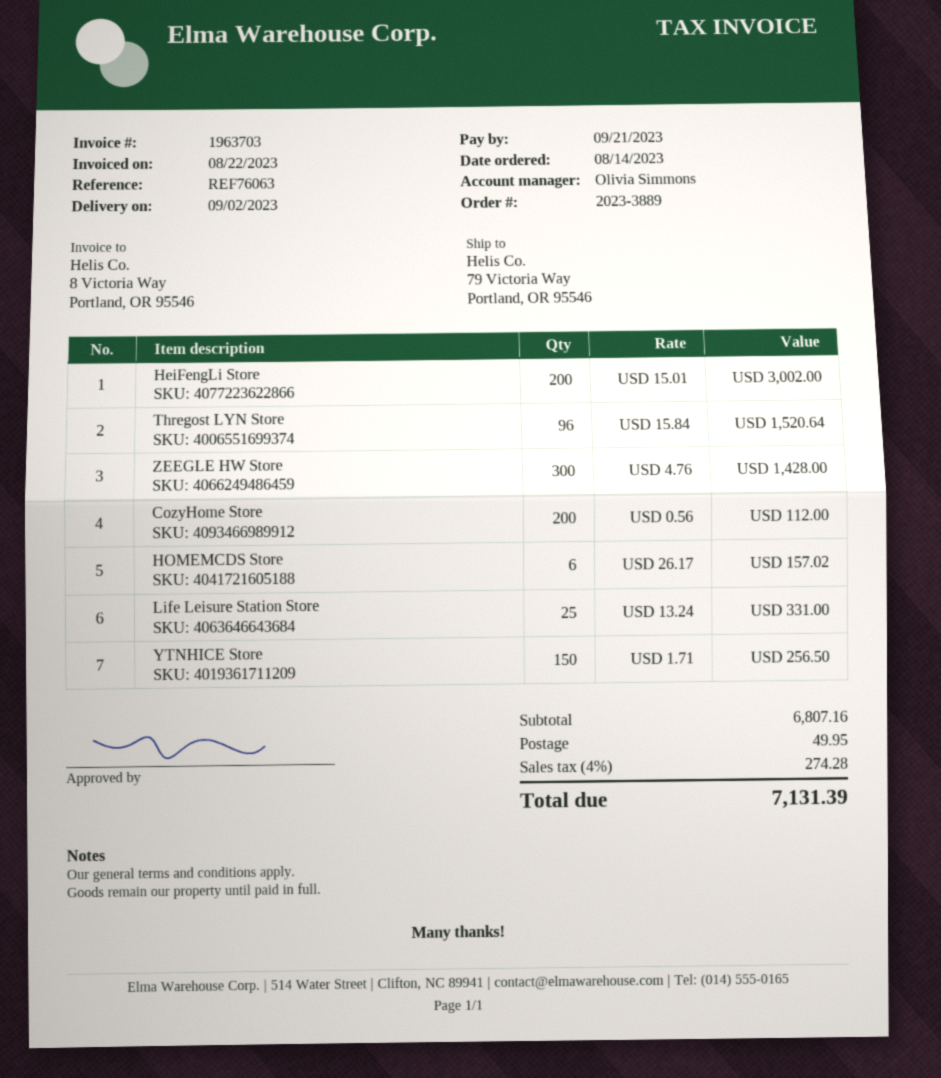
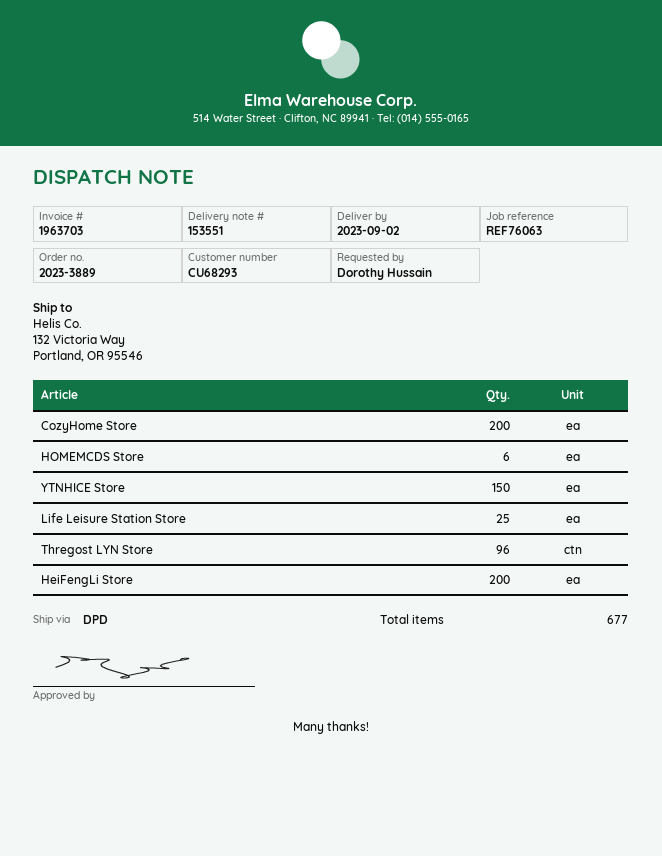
ship to: 79 Victoria Way, Portland, OR 95546 -> 132 Victoria Way, Portland, OR 95546
ZEEGLE HW Store: 300 -> none

